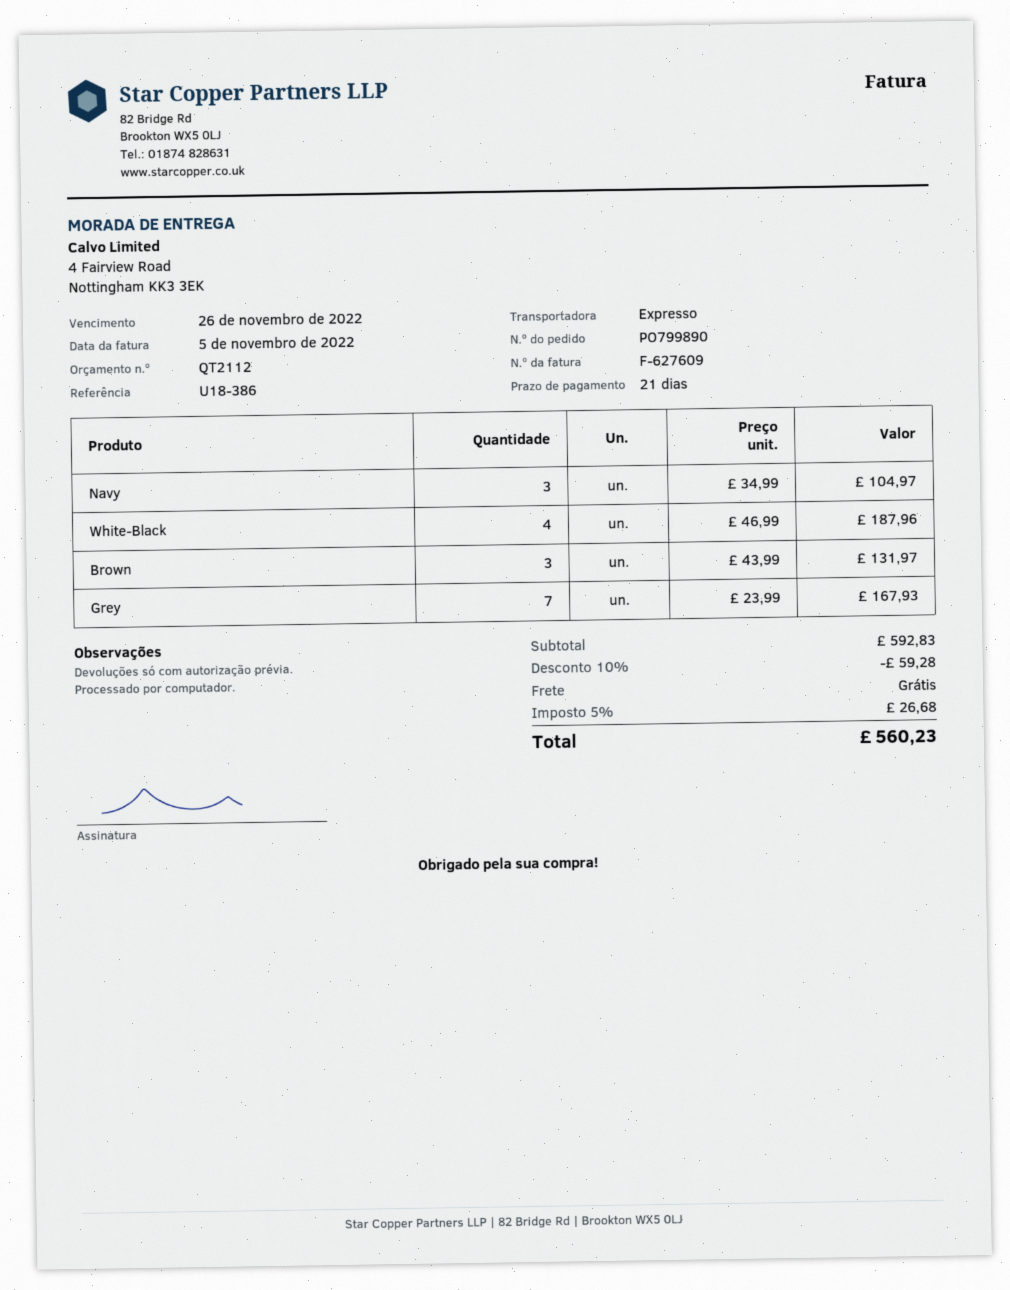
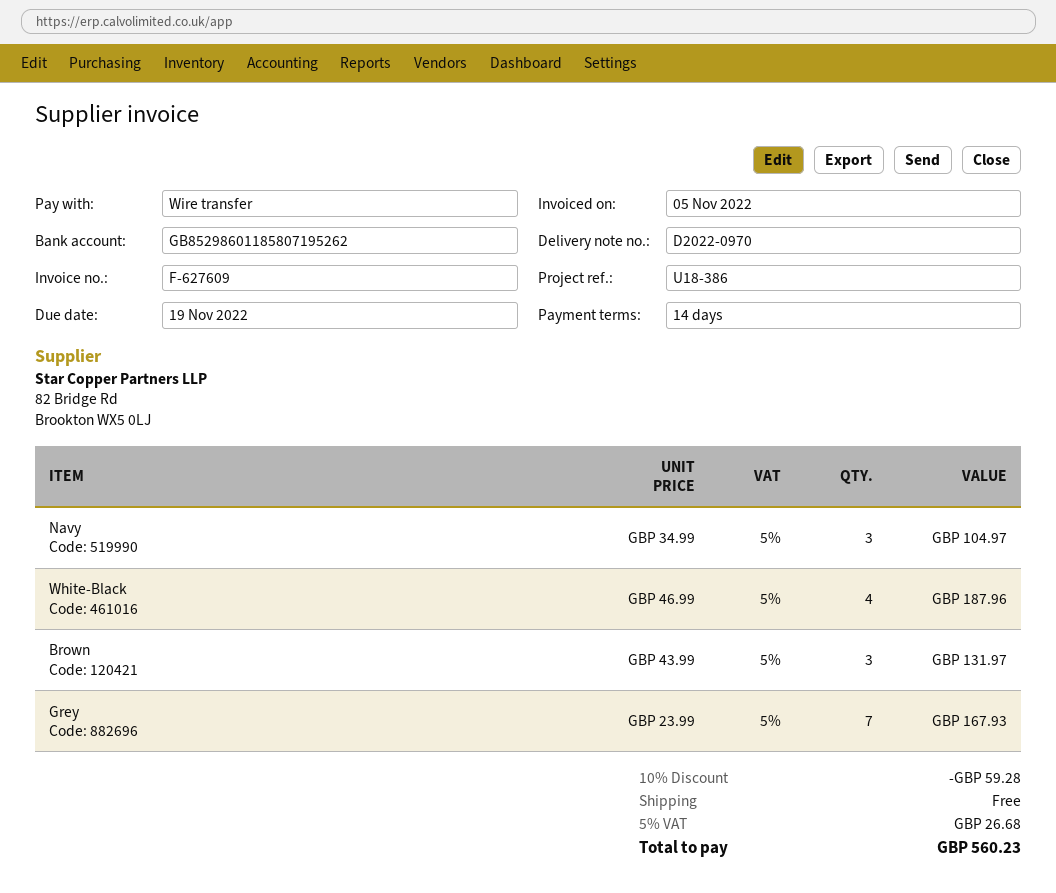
payment terms: 21 days -> 14 days
due date: 2022-11-26 -> 2022-11-19

